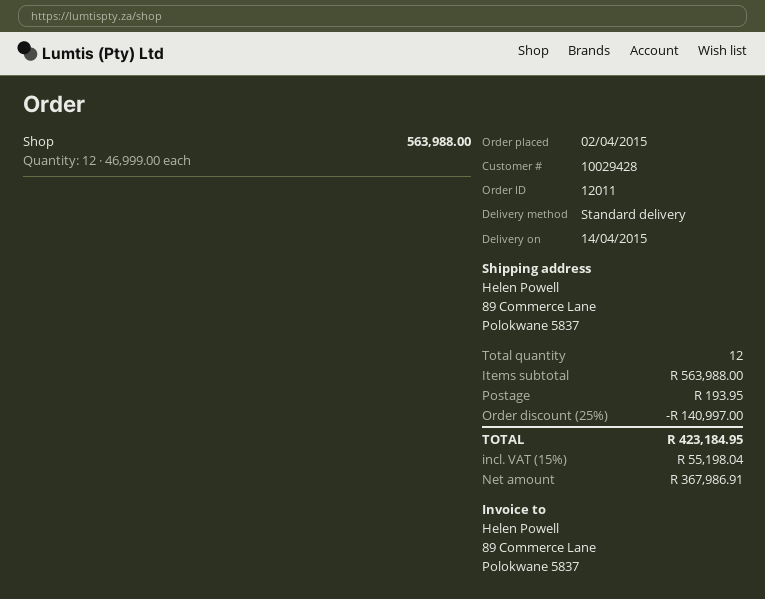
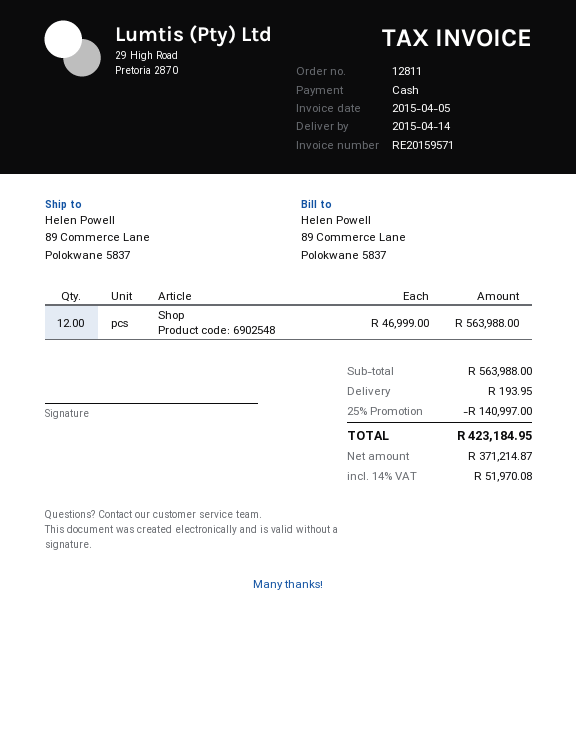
order number: 12011 -> 12811
net: 367986.91 -> 371214.87
tax: 15% = 55198.04 -> 14% = 51970.08

